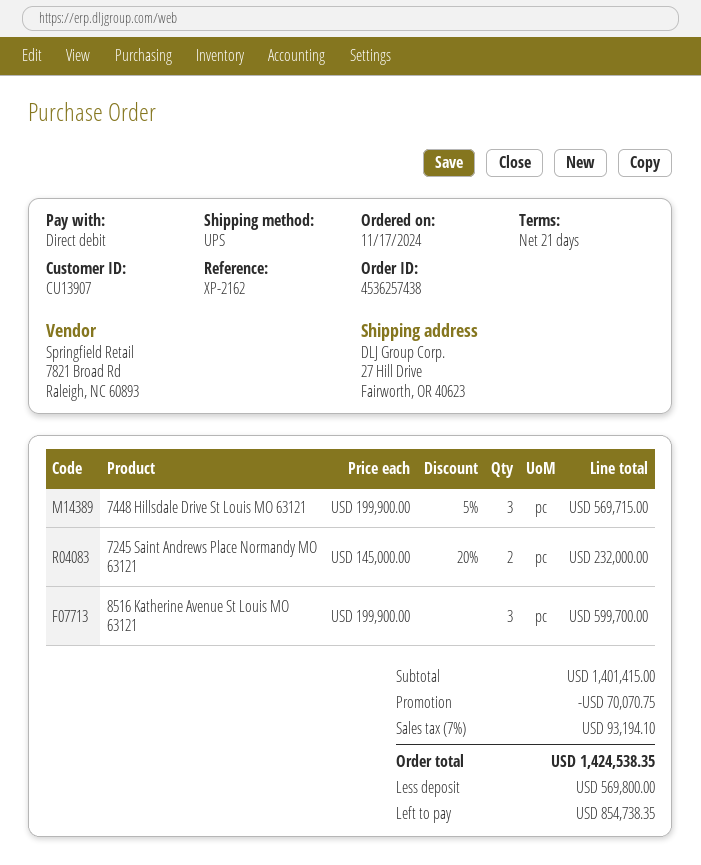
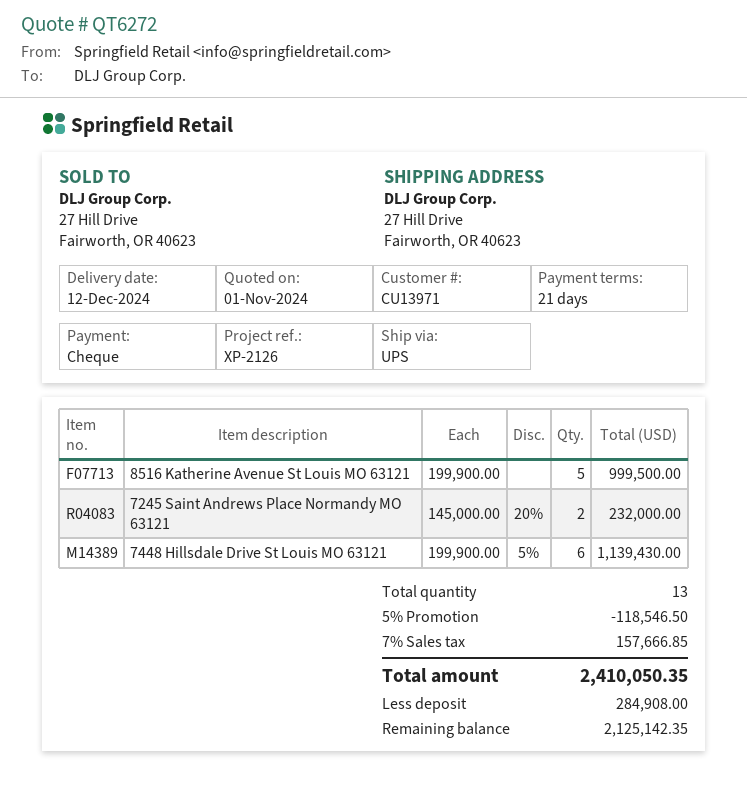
customer number: CU13907 -> CU13971
reference: XP-2162 -> XP-2126
payment method: direct debit -> cheque
7448 Hillsdale Drive St Louis MO 63121: 3 x 199900.00 - 5% = 569715.00 -> 6 x 199900.00 - 5% = 1139430.00
8516 Katherine Avenue St Louis MO 63121: 3 x 199900.00 = 599700.00 -> 5 x 199900.00 = 999500.00
discount: 70070.75 -> 118546.50
tax: 7% = 93194.10 -> 7% = 157666.85
total: 1424538.35 -> 2410050.35
deposit: 569800.00 -> 284908.00
balance: 854738.35 -> 2125142.35

